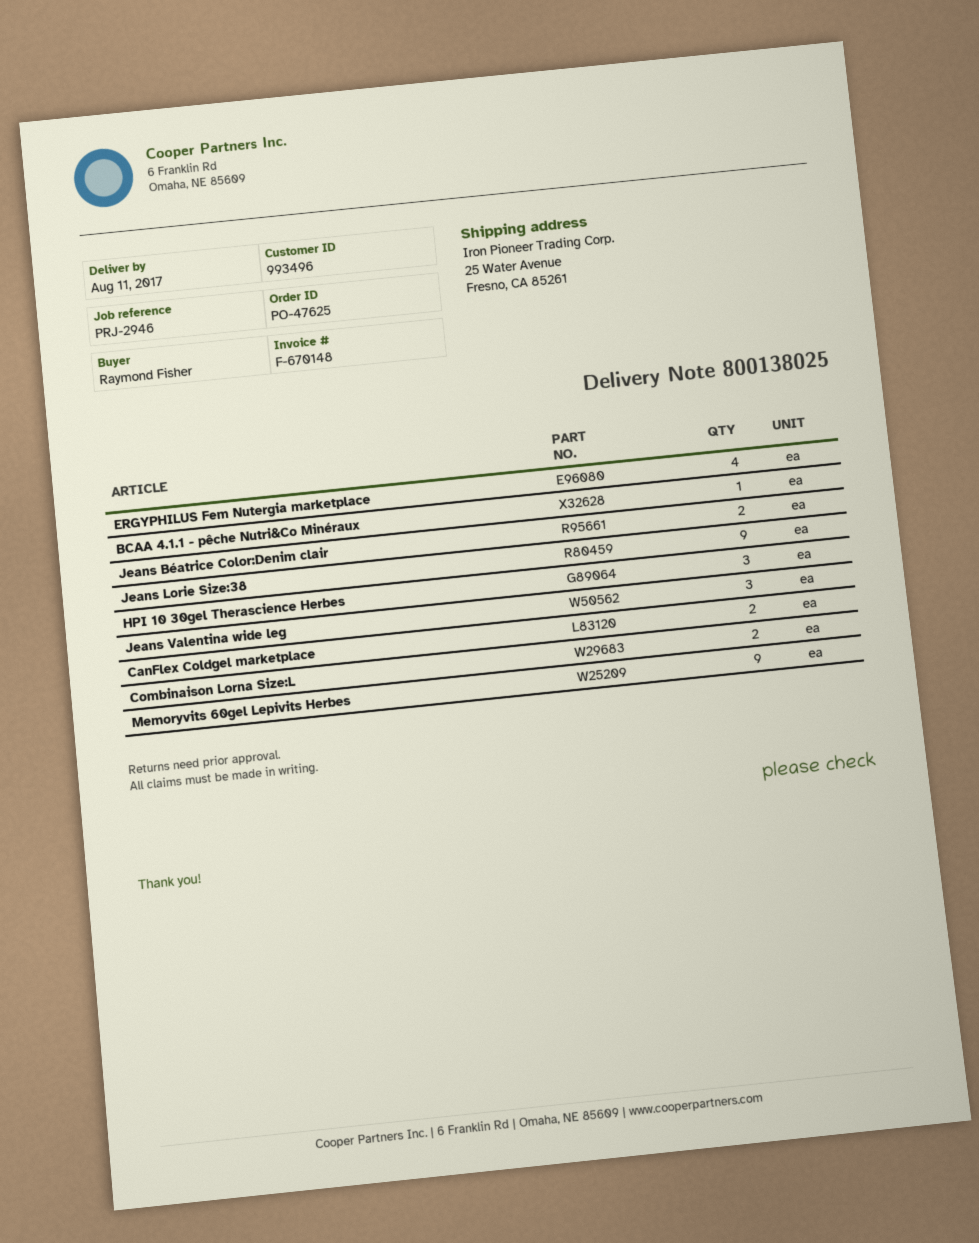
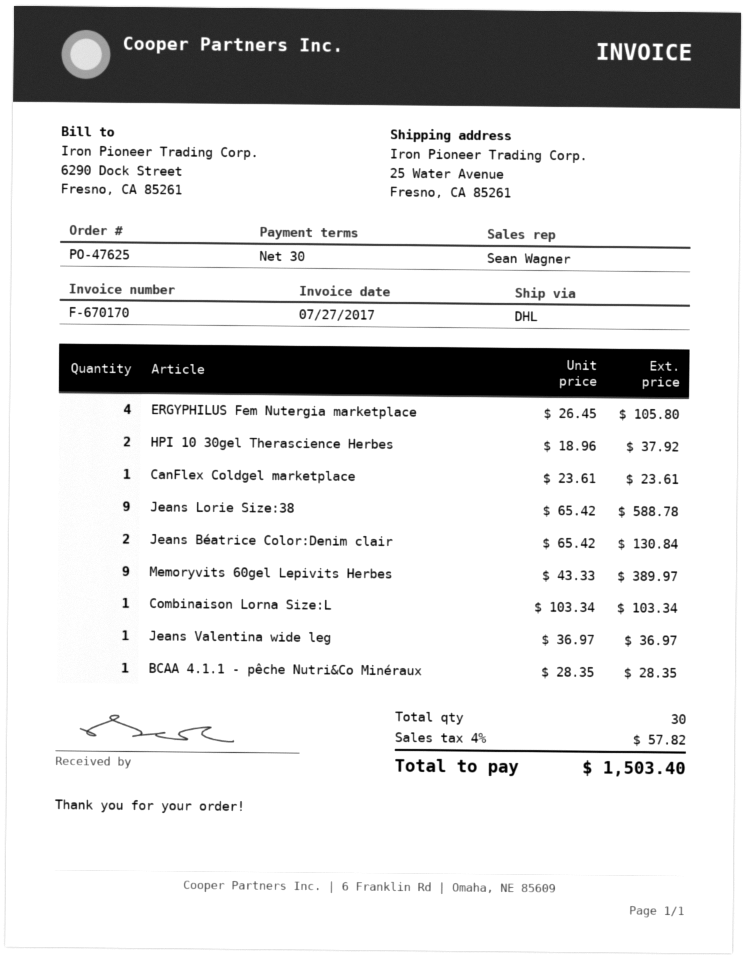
invoice number: F-670148 -> F-670170
HPI 10 30gel Therascience Herbes: 3 -> 2
Jeans Valentina wide leg: 3 -> 1
CanFlex Coldgel marketplace: 2 -> 1
Combinaison Lorna Size:L: 2 -> 1

